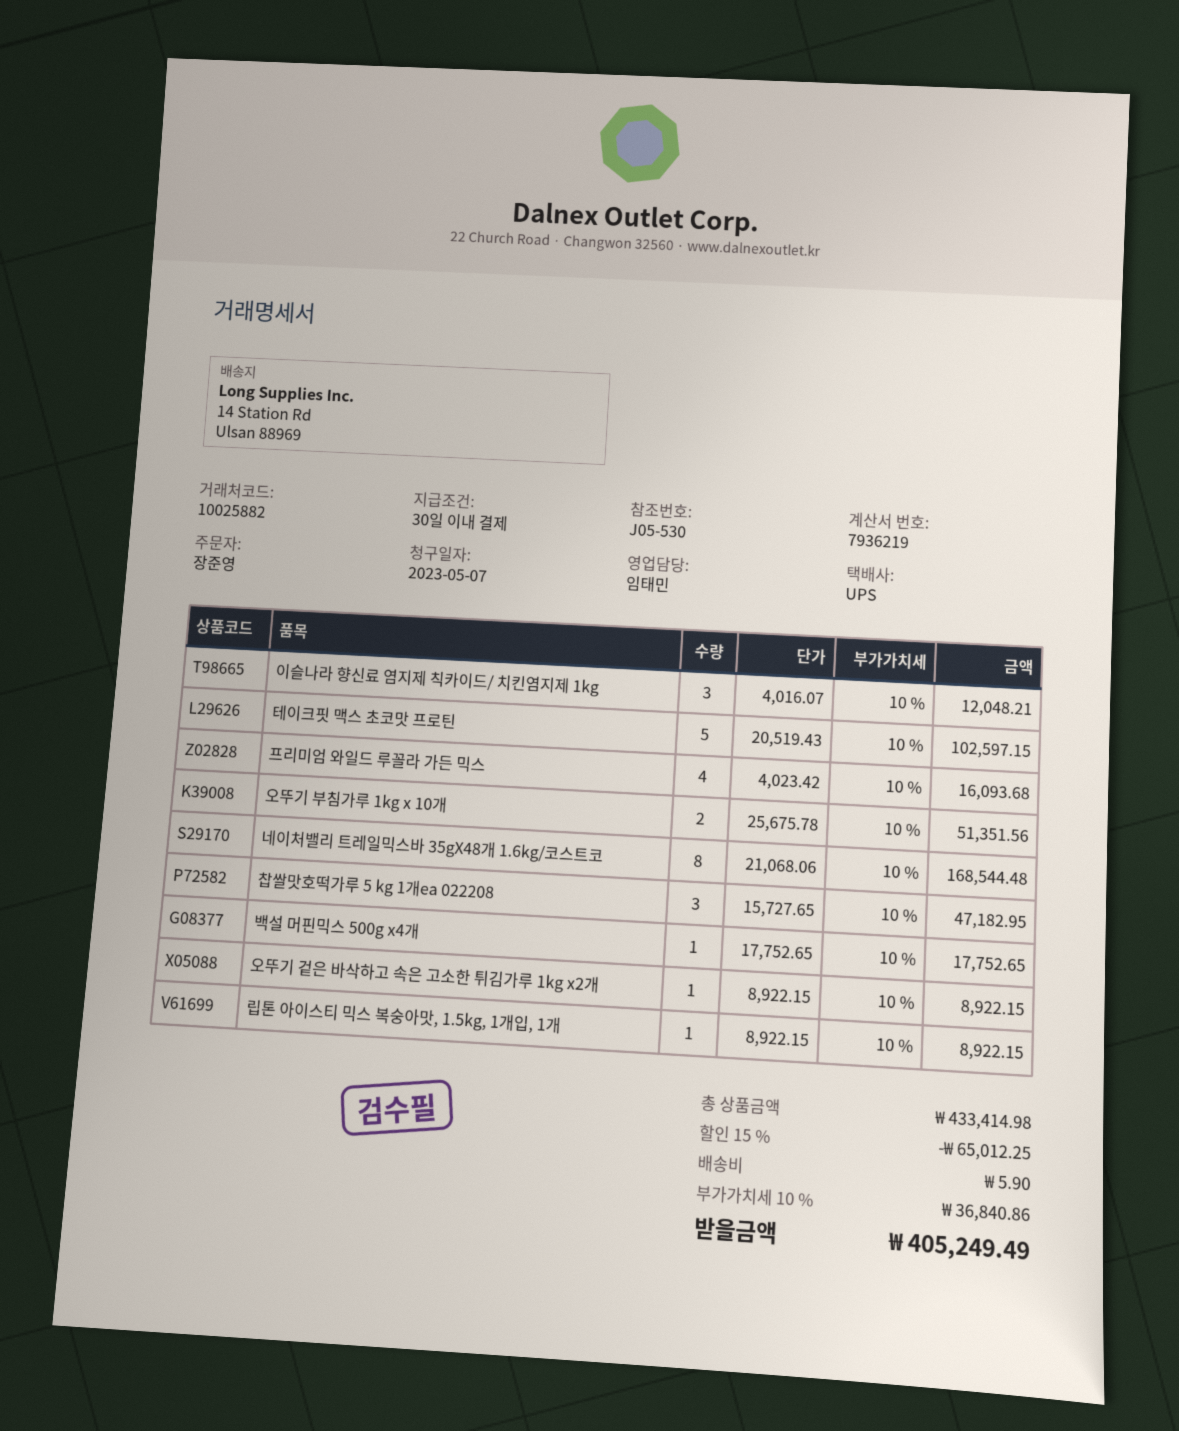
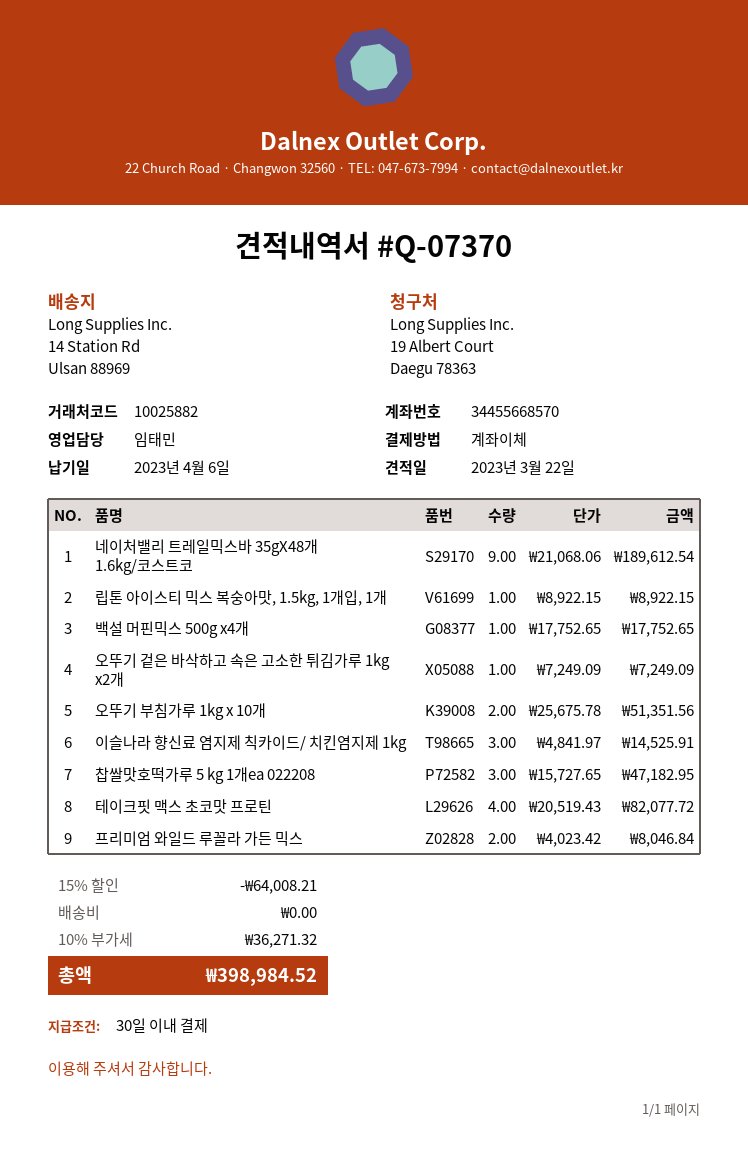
이슬나라 향신료 염지제 칙카이드/ 치킨염지제 1kg: 3 x 4016.07 = 12048.21 -> 3 x 4841.97 = 14525.91
테이크핏 맥스 초코맛 프로틴: 5 x 20519.43 = 102597.15 -> 4 x 20519.43 = 82077.72
프리미엄 와일드 루꼴라 가든 믹스: 4 x 4023.42 = 16093.68 -> 2 x 4023.42 = 8046.84
네이처밸리 트레일믹스바 35gX48개 1.6kg/코스트코: 8 x 21068.06 = 168544.48 -> 9 x 21068.06 = 189612.54
오뚜기 겉은 바삭하고 속은 고소한 튀김가루 1kg x2개: 1 x 8922.15 = 8922.15 -> 1 x 7249.09 = 7249.09
discount: 15% = 65012.25 -> 15% = 64008.21
shipping: 5.90 -> 0.00
tax: 10% = 36840.86 -> 10% = 36271.32
total: 405249.49 -> 398984.52

